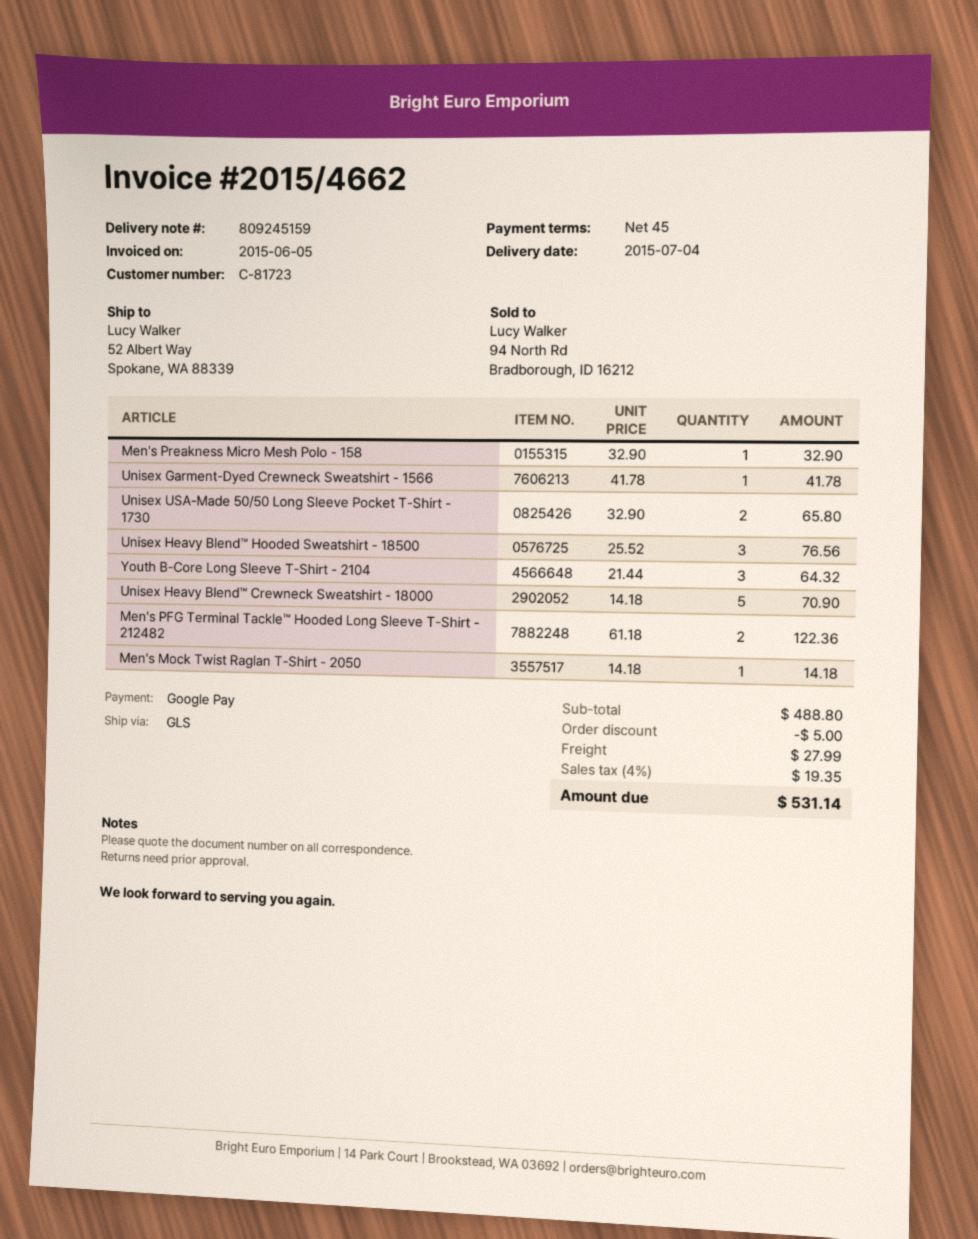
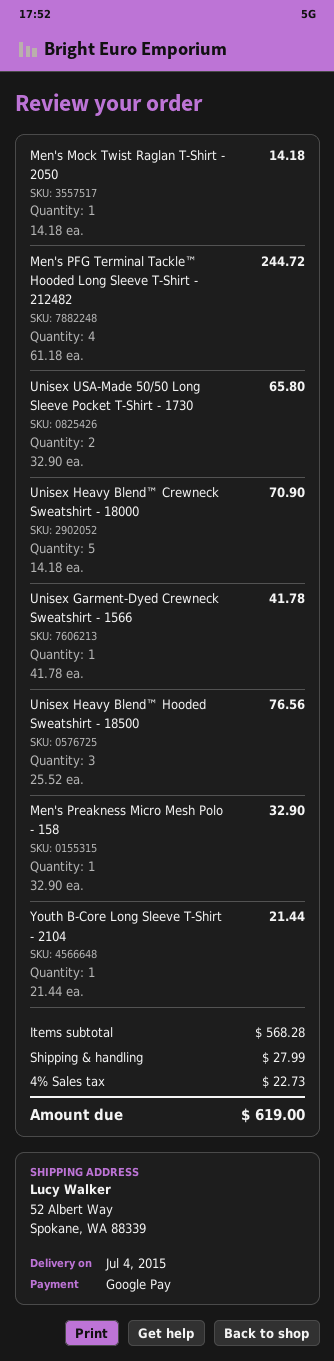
Youth B-Core Long Sleeve T-Shirt - 2104: 3 x 21.44 = 64.32 -> 1 x 21.44 = 21.44
Men's PFG Terminal Tackle™ Hooded Long Sleeve T-Shirt - 212482: 2 x 61.18 = 122.36 -> 4 x 61.18 = 244.72
subtotal: 488.80 -> 568.28
discount: 5.00 -> none
tax: 4% = 19.35 -> 4% = 22.73
total: 531.14 -> 619.00

